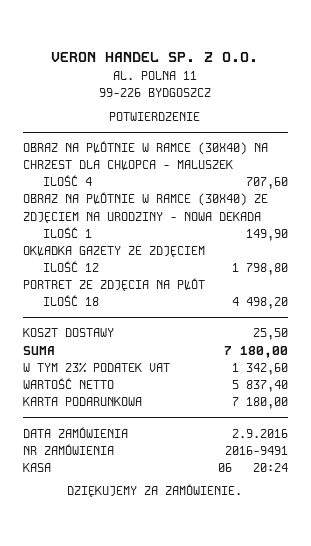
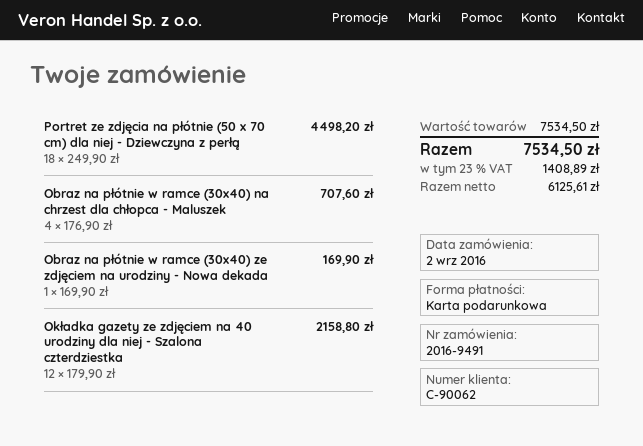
OBRAZ NA PŁÓTNIE W RAMCE (30X40) ZE ZDJĘCIEM NA URODZINY - NOWA DEKADA: 1 for 149.90 -> 1 for 169.90
OKŁADKA GAZETY ZE ZDJĘCIEM: 12 for 1798.80 -> 12 for 2158.80
shipping: 25.50 -> none
net: 5837.40 -> 6125.61
tax: 23% = 1342.60 -> 23% = 1408.89
total: 7180.00 -> 7534.50

